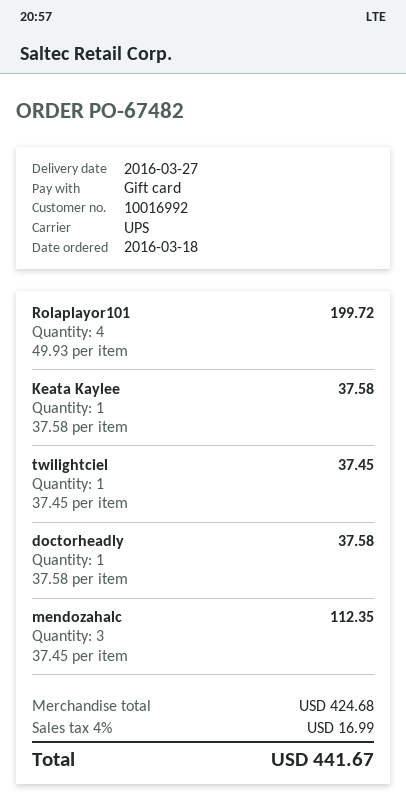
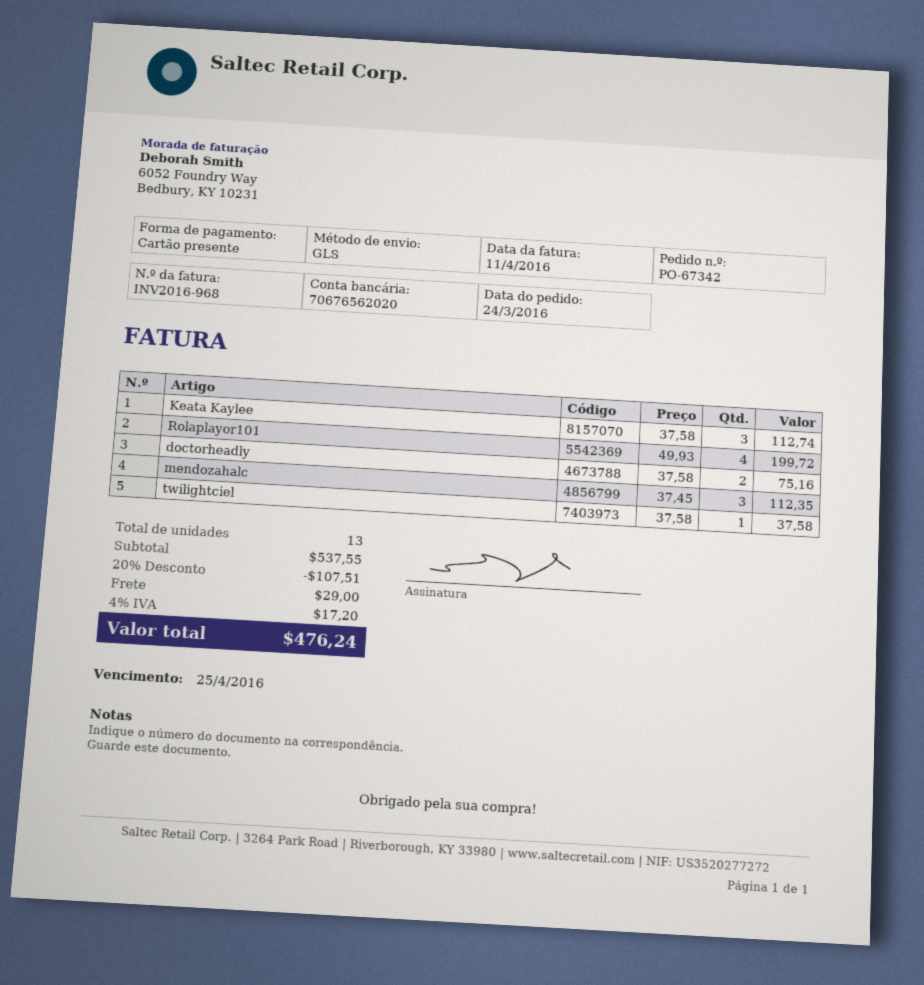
order number: PO-67482 -> PO-67342
order date: 2016-03-18 -> 2016-03-24
shipping method: UPS -> GLS
Keata Kaylee: 1 x 37.58 = 37.58 -> 3 x 37.58 = 112.74
twilightciel: 1 x 37.45 = 37.45 -> 1 x 37.58 = 37.58
doctorheadly: 1 x 37.58 = 37.58 -> 2 x 37.58 = 75.16
subtotal: 424.68 -> 537.55
discount: none -> 20% = 107.51
shipping: none -> 29.00
tax: 4% = 16.99 -> 4% = 17.20
total: 441.67 -> 476.24

